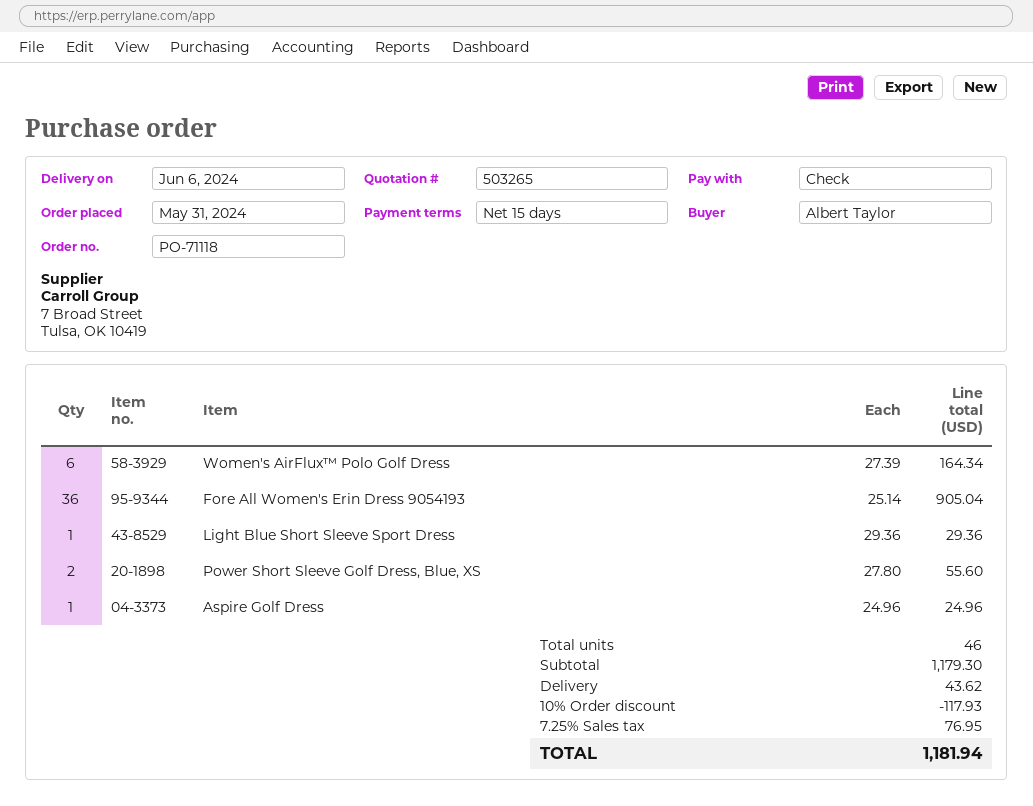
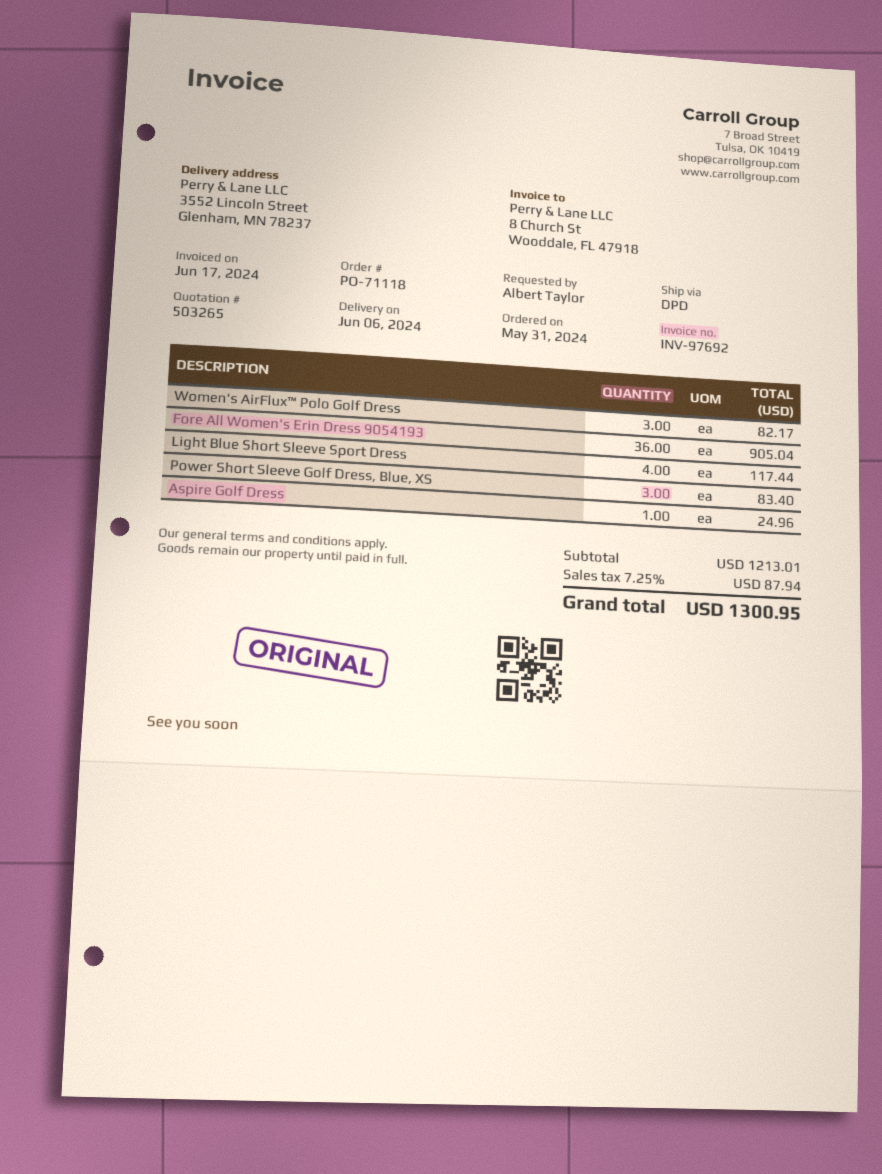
Women's AirFlux™ Polo Golf Dress: 6 for 164.34 -> 3 for 82.17
Light Blue Short Sleeve Sport Dress: 1 for 29.36 -> 4 for 117.44
Power Short Sleeve Golf Dress, Blue, XS: 2 for 55.60 -> 3 for 83.40
subtotal: 1179.30 -> 1213.01
discount: 10% = 117.93 -> none
shipping: 43.62 -> none
tax: 7.25% = 76.95 -> 7.25% = 87.94
total: 1181.94 -> 1300.95

